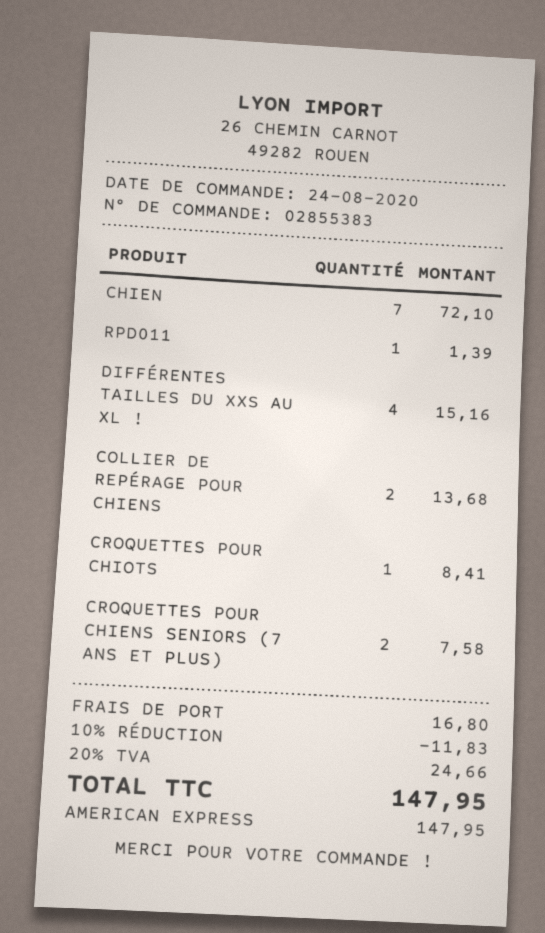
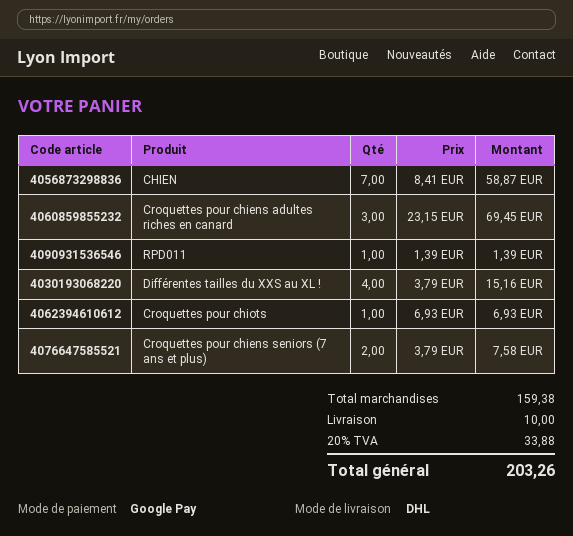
payment method: American Express -> Google Pay
CHIEN: 7 for 72.10 -> 7 for 58.87
COLLIER DE REPÉRAGE POUR CHIENS: 2 for 13.68 -> none
CROQUETTES POUR CHIOTS: 1 for 8.41 -> 1 for 6.93
Croquettes pour chiens adultes riches en canard: none -> 3 for 69.45
discount: 10% = 11.83 -> none
shipping: 16.80 -> 10.00
tax: 20% = 24.66 -> 20% = 33.88
total: 147.95 -> 203.26

